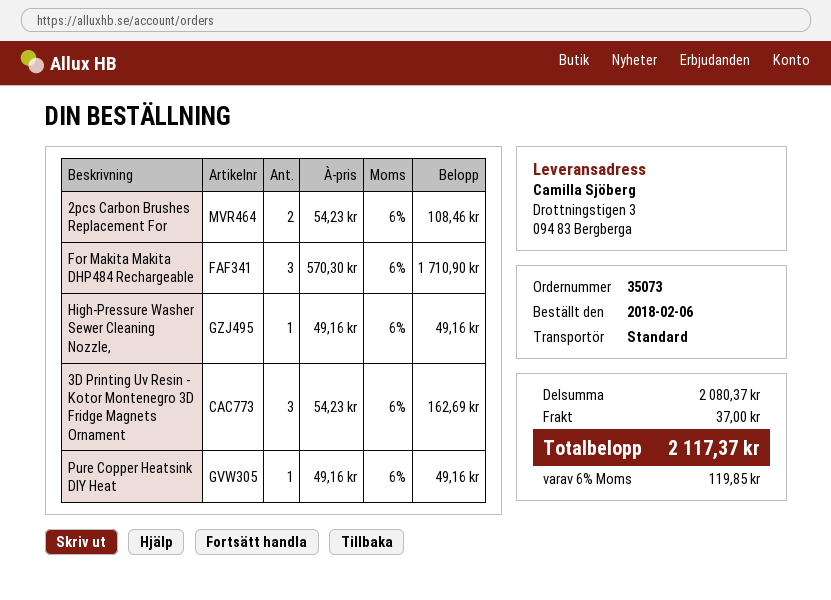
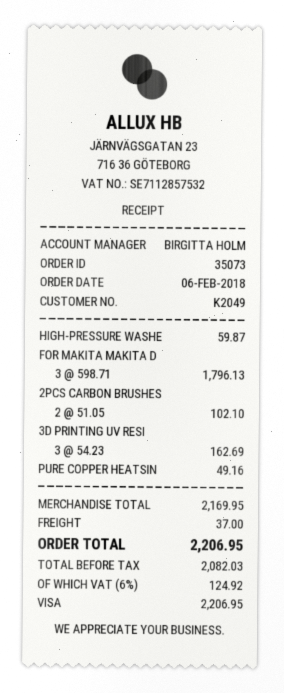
2pcs Carbon Brushes Replacement For: 2 x 54.23 = 108.46 -> 2 x 51.05 = 102.10
For Makita Makita DHP484 Rechargeable: 3 x 570.30 = 1710.90 -> 3 x 598.71 = 1796.13
High‑Pressure Washer Sewer Cleaning Nozzle,: 1 x 49.16 = 49.16 -> 1 x 59.87 = 59.87
subtotal: 2080.37 -> 2169.95
tax: 6% = 119.85 -> 6% = 124.92
total: 2117.37 -> 2206.95

